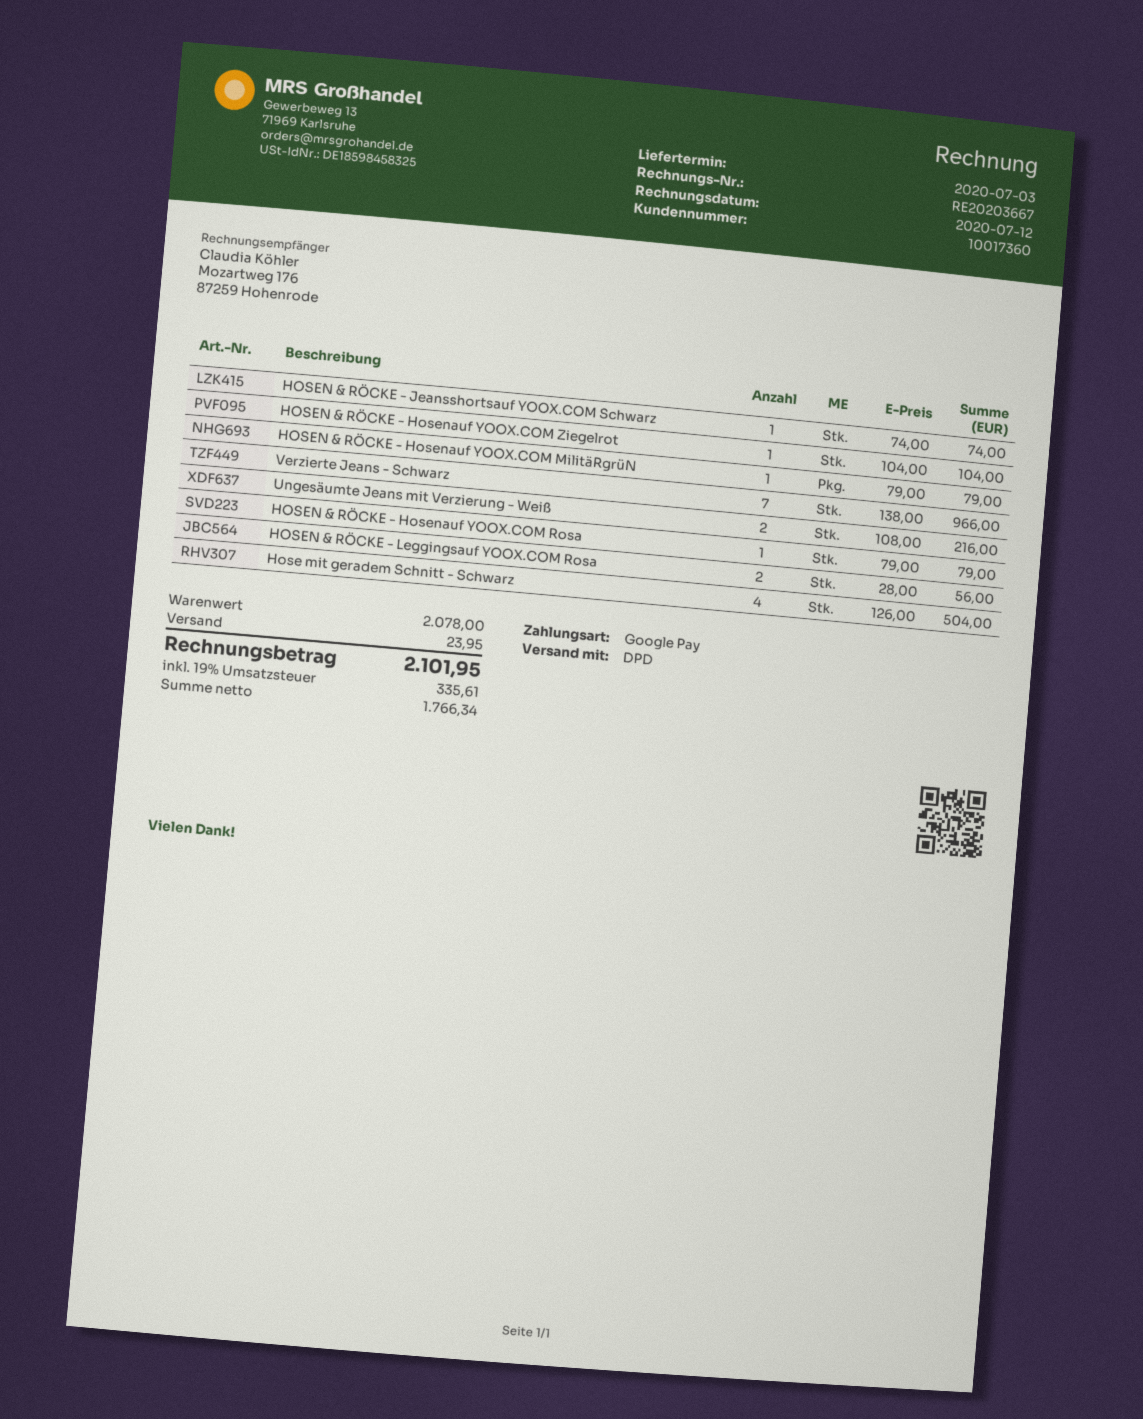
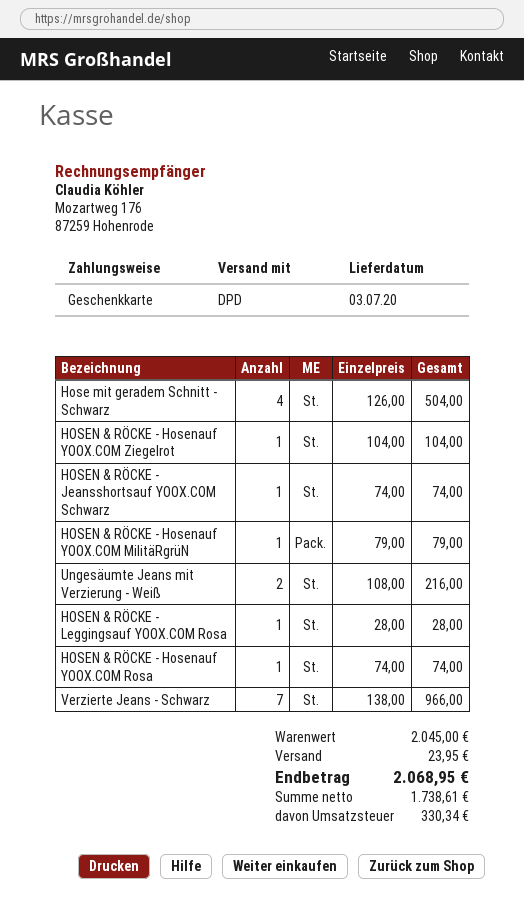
payment method: Google Pay -> gift card
HOSEN & RÖCKE - Hosenauf YOOX.COM Rosa: 1 x 79.00 = 79.00 -> 1 x 74.00 = 74.00
HOSEN & RÖCKE - Leggingsauf YOOX.COM Rosa: 2 x 28.00 = 56.00 -> 1 x 28.00 = 28.00
subtotal: 2078.00 -> 2045.00
net: 1766.34 -> 1738.61
tax: 335.61 -> 330.34
total: 2101.95 -> 2068.95

